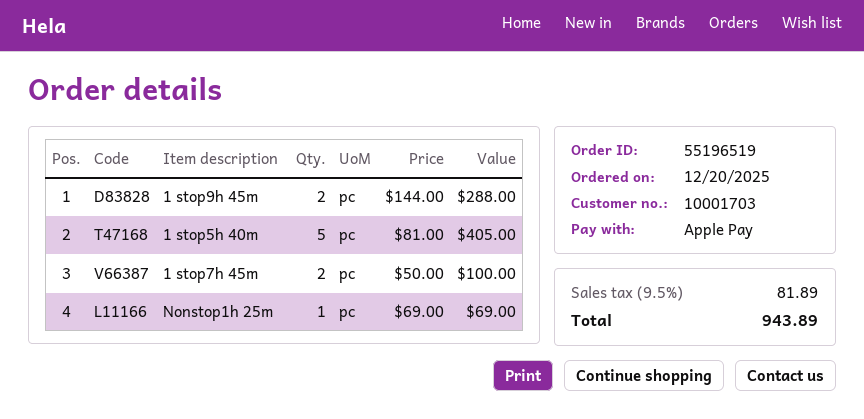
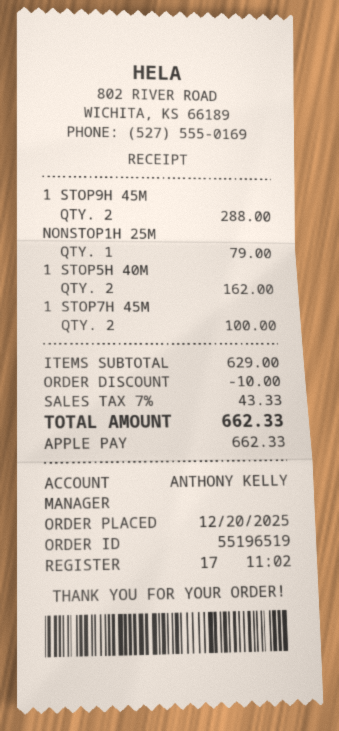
1 stop5h 40m: 5 for 405.00 -> 2 for 162.00
Nonstop1h 25m: 1 for 69.00 -> 1 for 79.00
discount: none -> 10.00
tax: 9.5% = 81.89 -> 7% = 43.33
total: 943.89 -> 662.33

